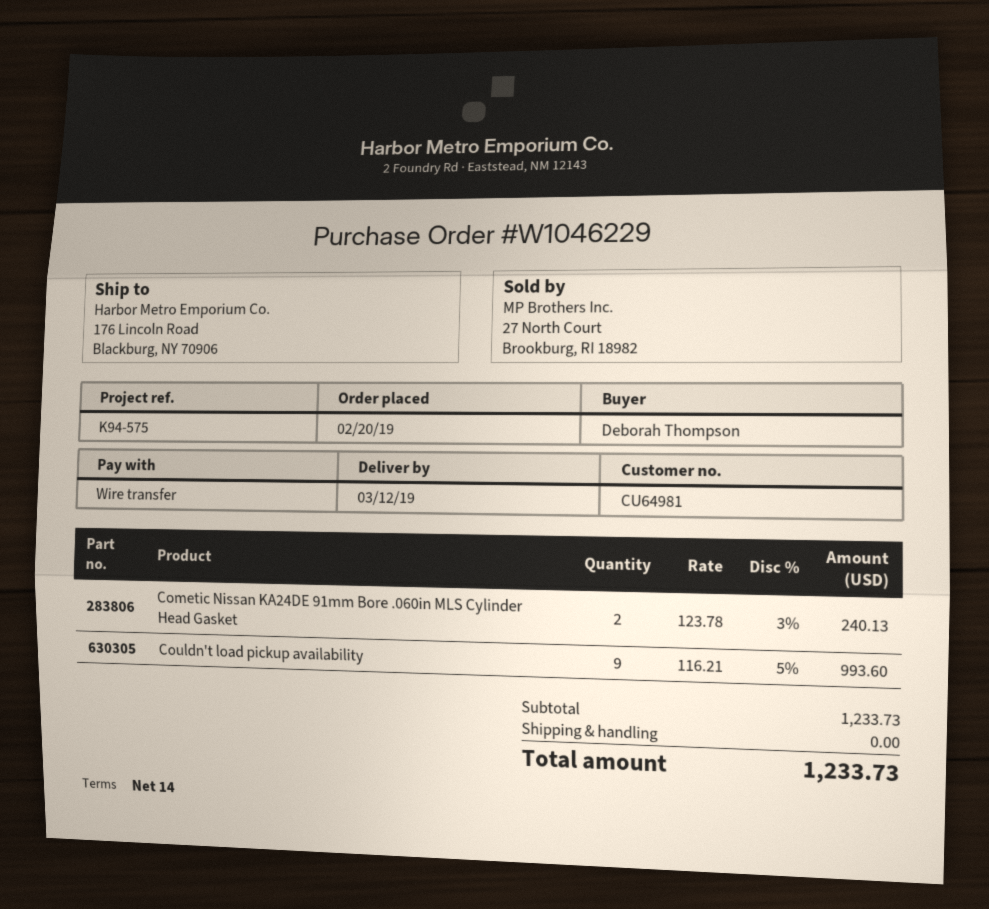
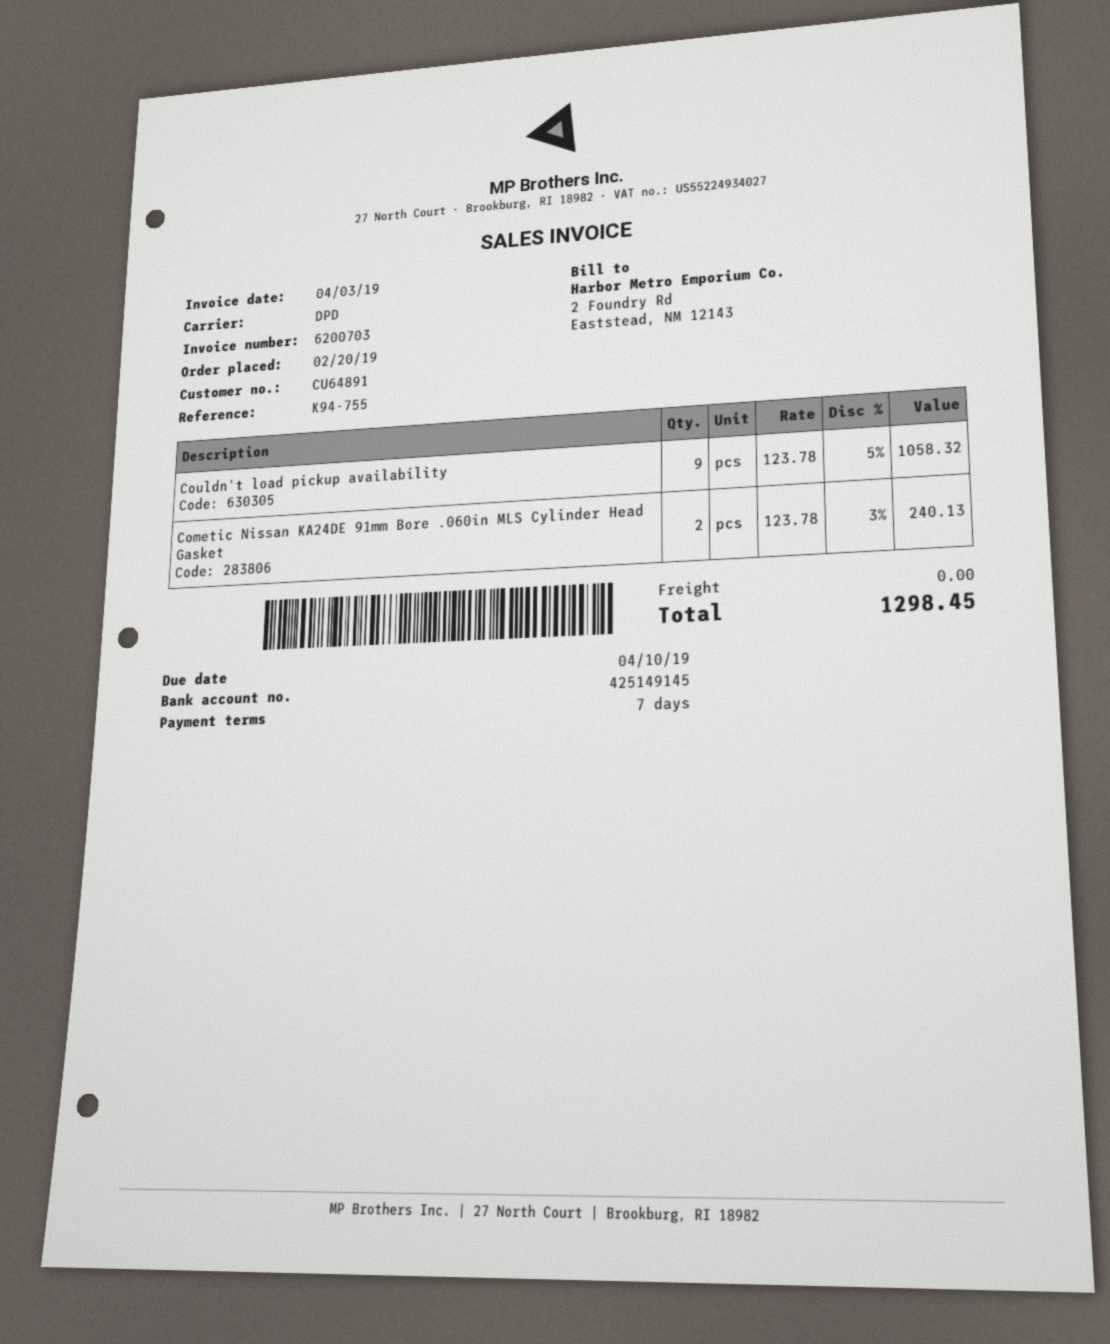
payment terms: 14 days -> 7 days
customer number: CU64981 -> CU64891
reference: K94-575 -> K94-755
Couldn't load pickup availability: 9 x 116.21 - 5% = 993.60 -> 9 x 123.78 - 5% = 1058.32
total: 1233.73 -> 1298.45

